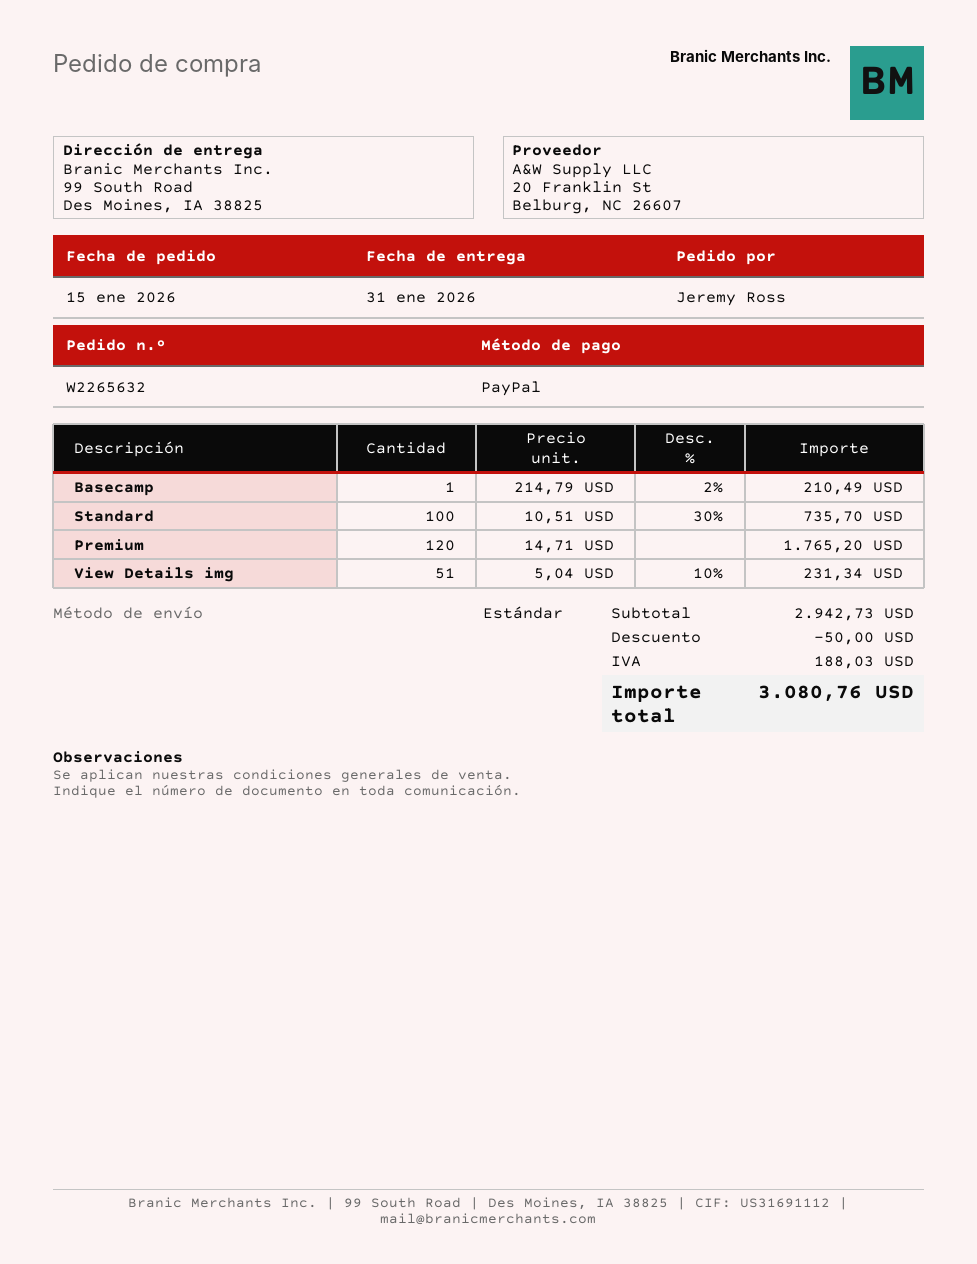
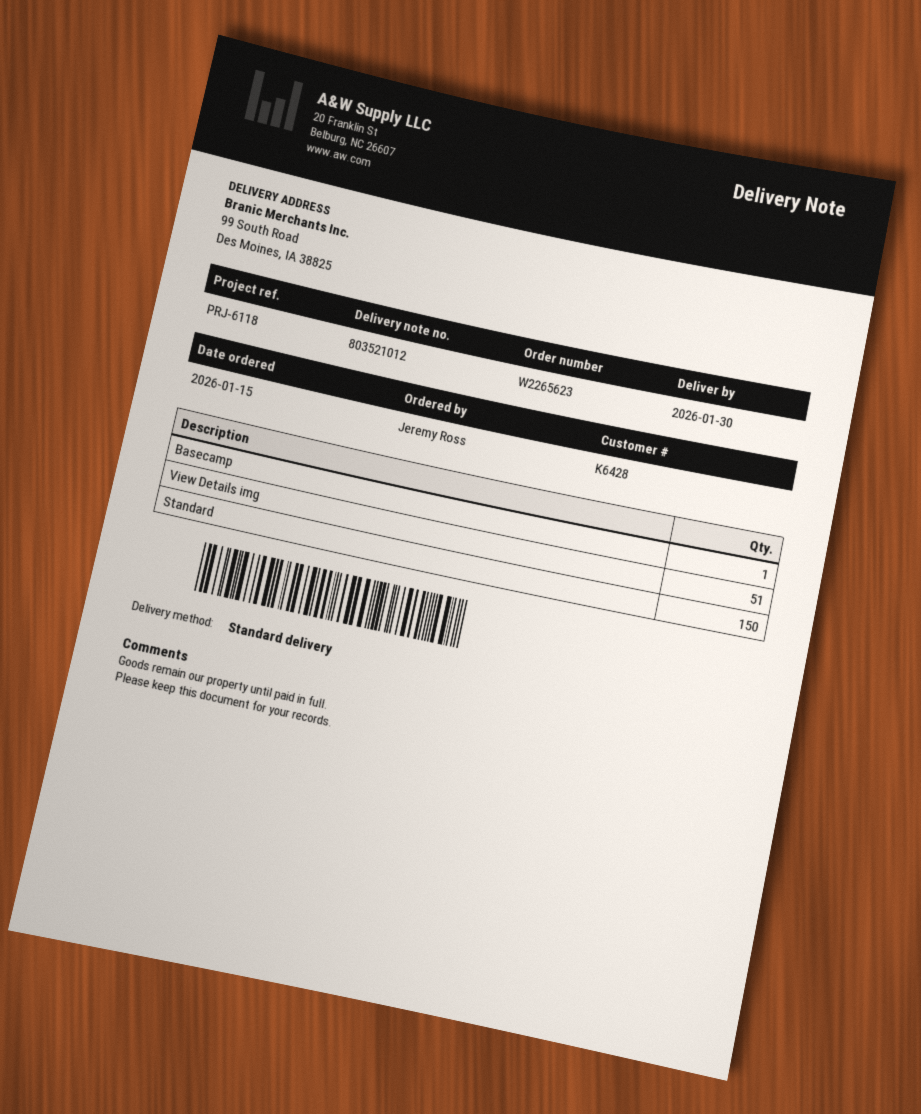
order number: W2265632 -> W2265623
delivery date: 2026-01-31 -> 2026-01-30
Standard: 100 -> 150
Premium: 120 -> none

